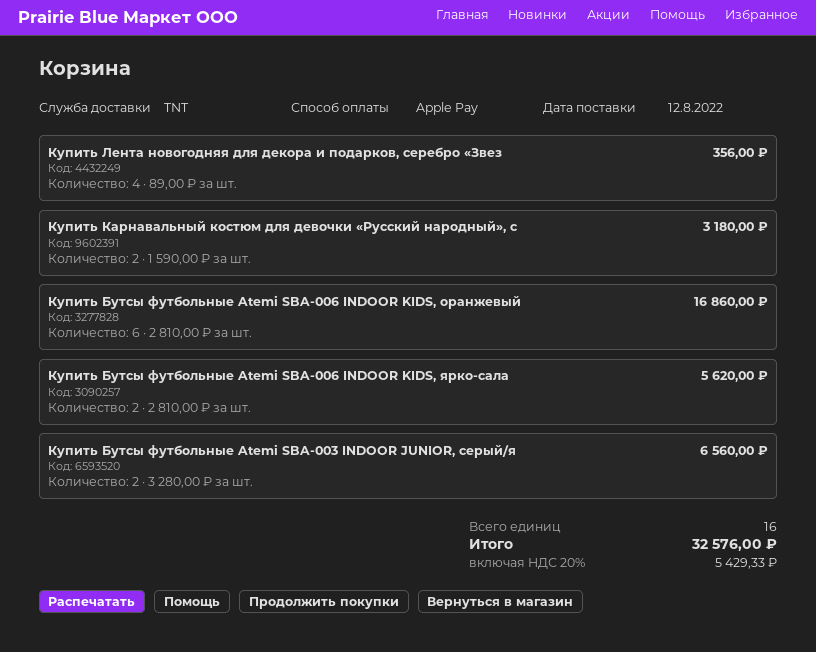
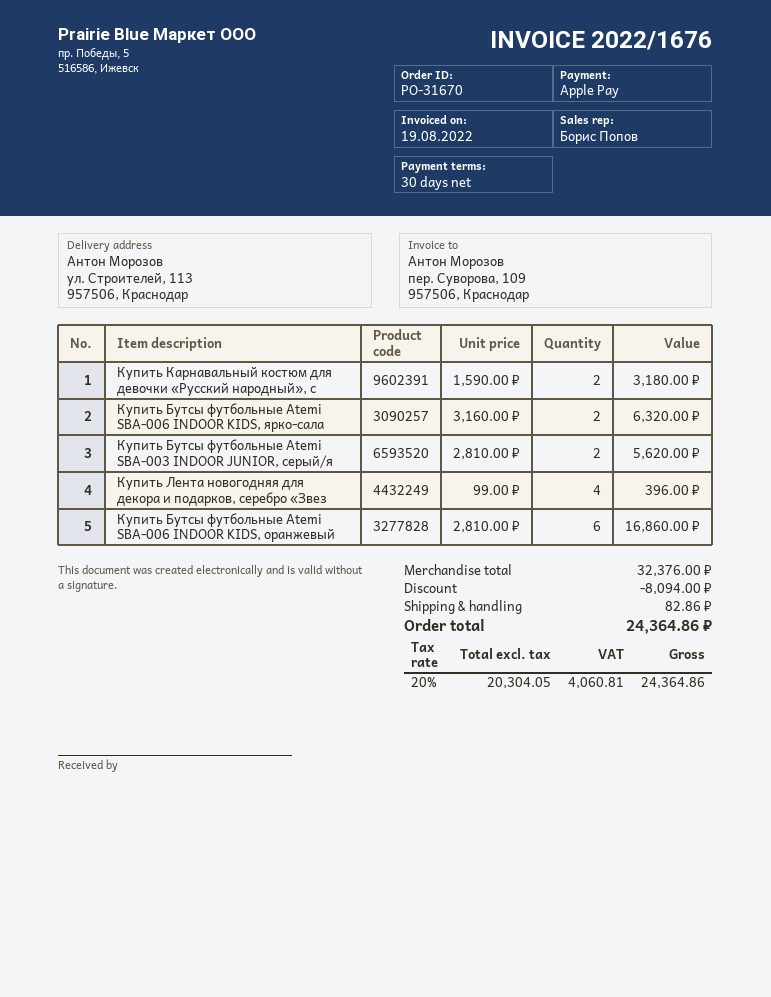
Купить Лента новогодняя для декора и подарков, серебро «Звез: 4 x 89.00 = 356.00 -> 4 x 99.00 = 396.00
Купить Бутсы футбольные Atemi SBA-006 INDOOR KIDS, ярко-сала: 2 x 2810.00 = 5620.00 -> 2 x 3160.00 = 6320.00
Купить Бутсы футбольные Atemi SBA-003 INDOOR JUNIOR, серый/я: 2 x 3280.00 = 6560.00 -> 2 x 2810.00 = 5620.00
discount: none -> 8094.00
shipping: none -> 82.86
tax: 20% = 5429.33 -> 20% = 4060.81
total: 32576.00 -> 24364.86

